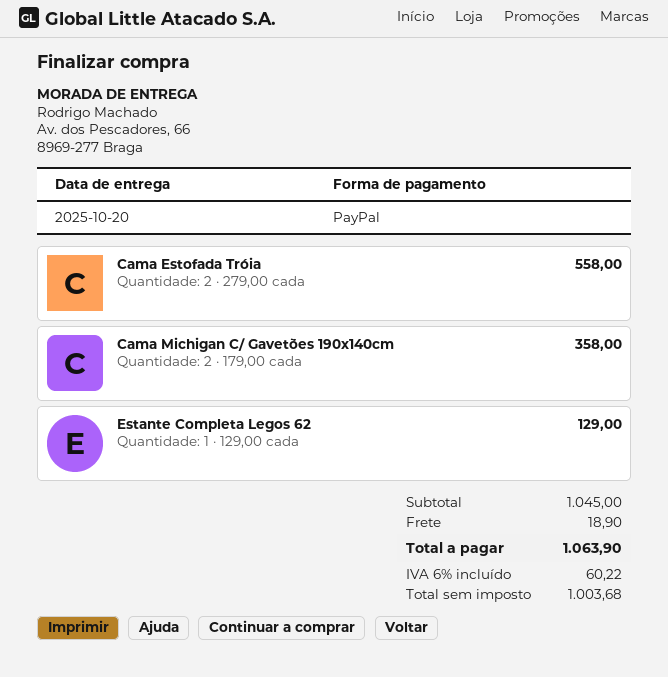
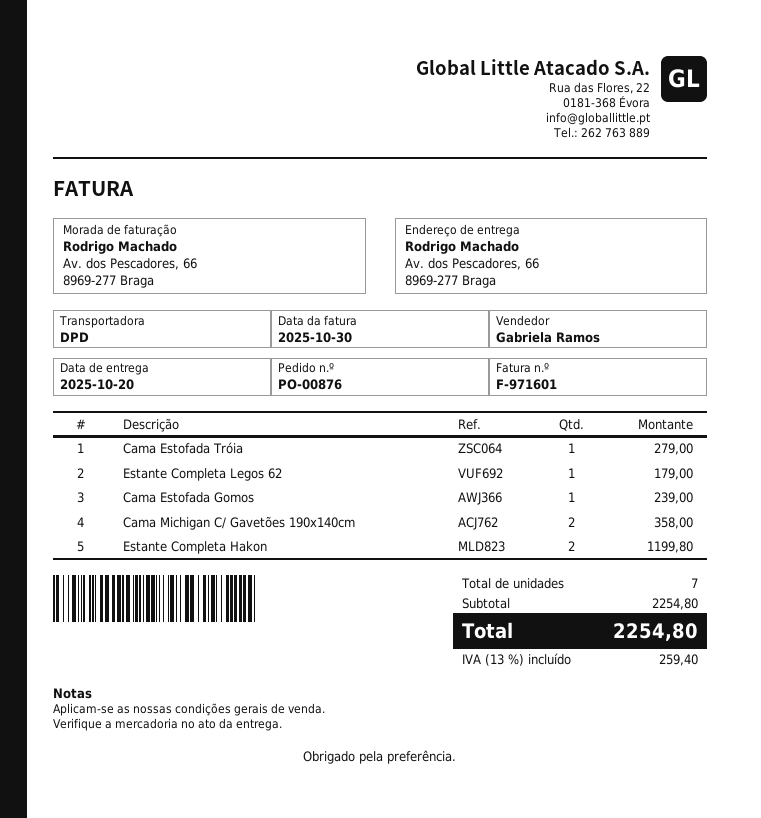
Cama Estofada Tróia: 2 for 558.00 -> 1 for 279.00
Estante Completa Legos 62: 1 for 129.00 -> 1 for 179.00
Cama Estofada Gomos: none -> 1 for 239.00
Estante Completa Hakon: none -> 2 for 1199.80
subtotal: 1045.00 -> 2254.80
shipping: 18.90 -> none
tax: 6% = 60.22 -> 13% = 259.40
total: 1063.90 -> 2254.80

